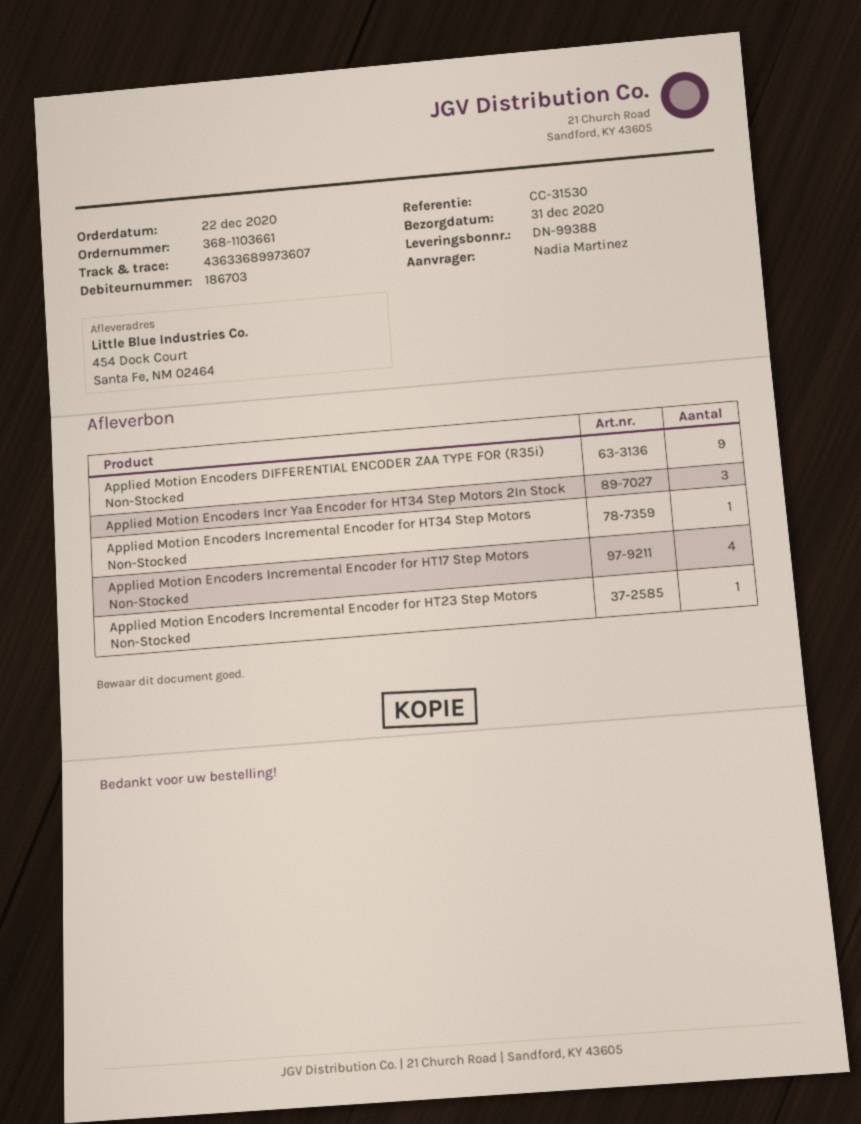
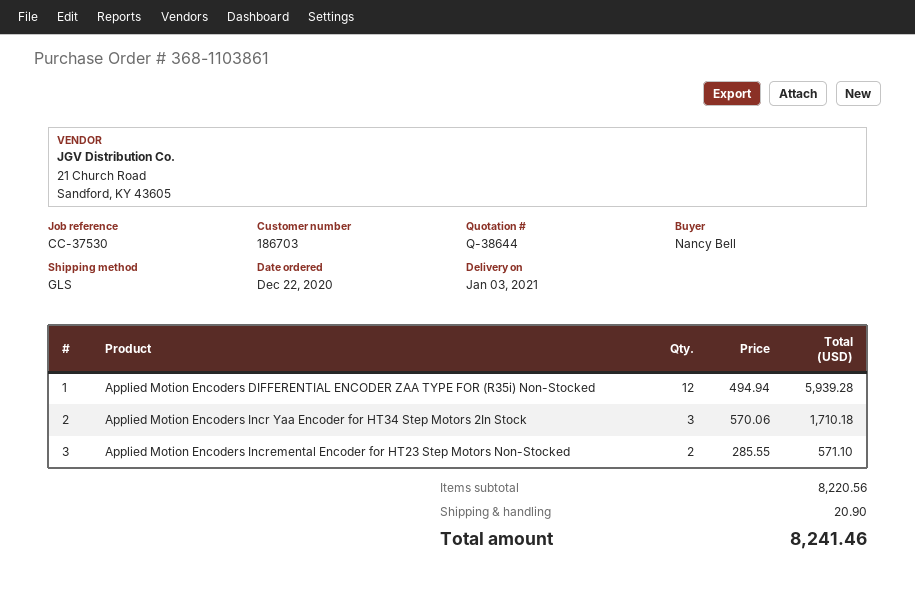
order number: 368-1103661 -> 368-1103861
delivery date: 2020-12-31 -> 2021-01-03
reference: CC-31530 -> CC-37530
ordered by: Nadia Martinez -> Nancy Bell
Applied Motion Encoders DIFFERENTIAL ENCODER ZAA TYPE FOR (R35i) Non-Stocked: 9 -> 12
Applied Motion Encoders Incremental Encoder for HT34 Step Motors Non-Stocked: 1 -> none
Applied Motion Encoders Incremental Encoder for HT17 Step Motors Non-Stocked: 4 -> none
Applied Motion Encoders Incremental Encoder for HT23 Step Motors Non-Stocked: 1 -> 2

